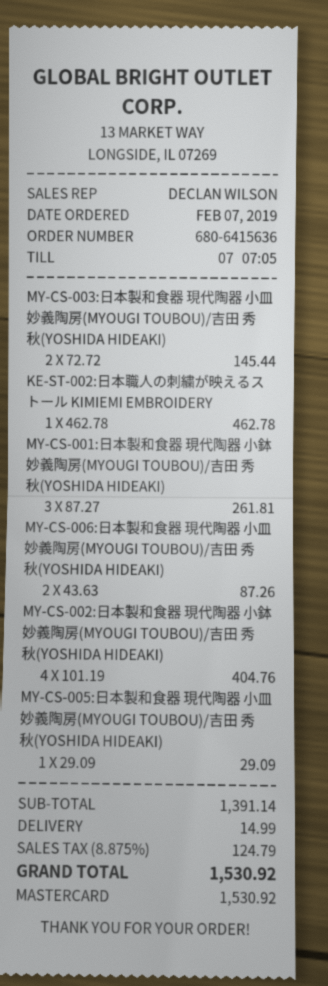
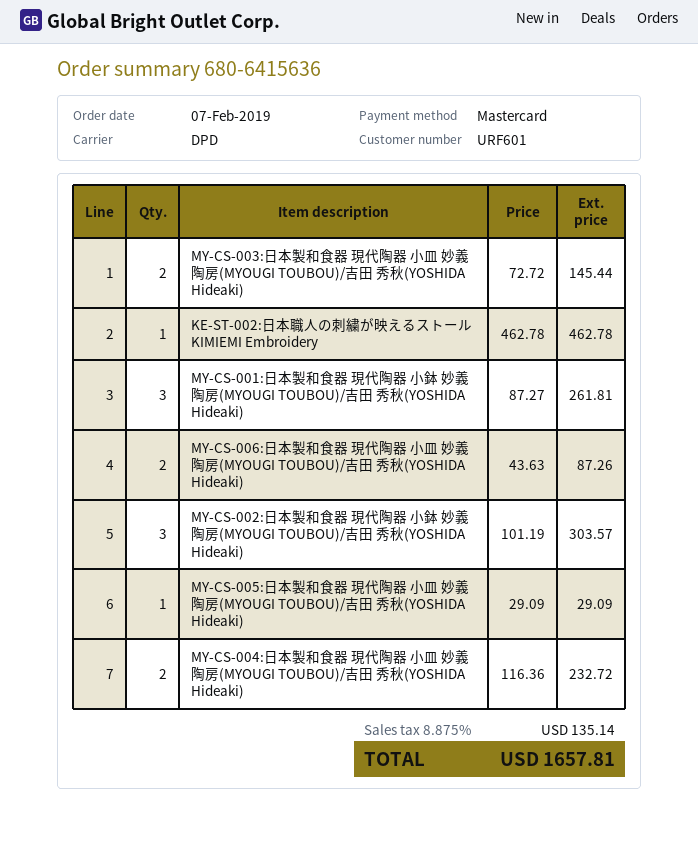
MY-CS-002:日本製和食器 現代陶器 小鉢 妙義陶房(MYOUGI TOUBOU)/吉田 秀秋(YOSHIDA HIDEAKI): 4 x 101.19 = 404.76 -> 3 x 101.19 = 303.57
MY-CS-004:日本製和食器 現代陶器 小皿 妙義陶房(MYOUGI TOUBOU)/吉田 秀秋(YOSHIDA Hideaki): none -> 2 x 116.36 = 232.72
shipping: 14.99 -> none
tax: 8.875% = 124.79 -> 8.875% = 135.14
total: 1530.92 -> 1657.81

